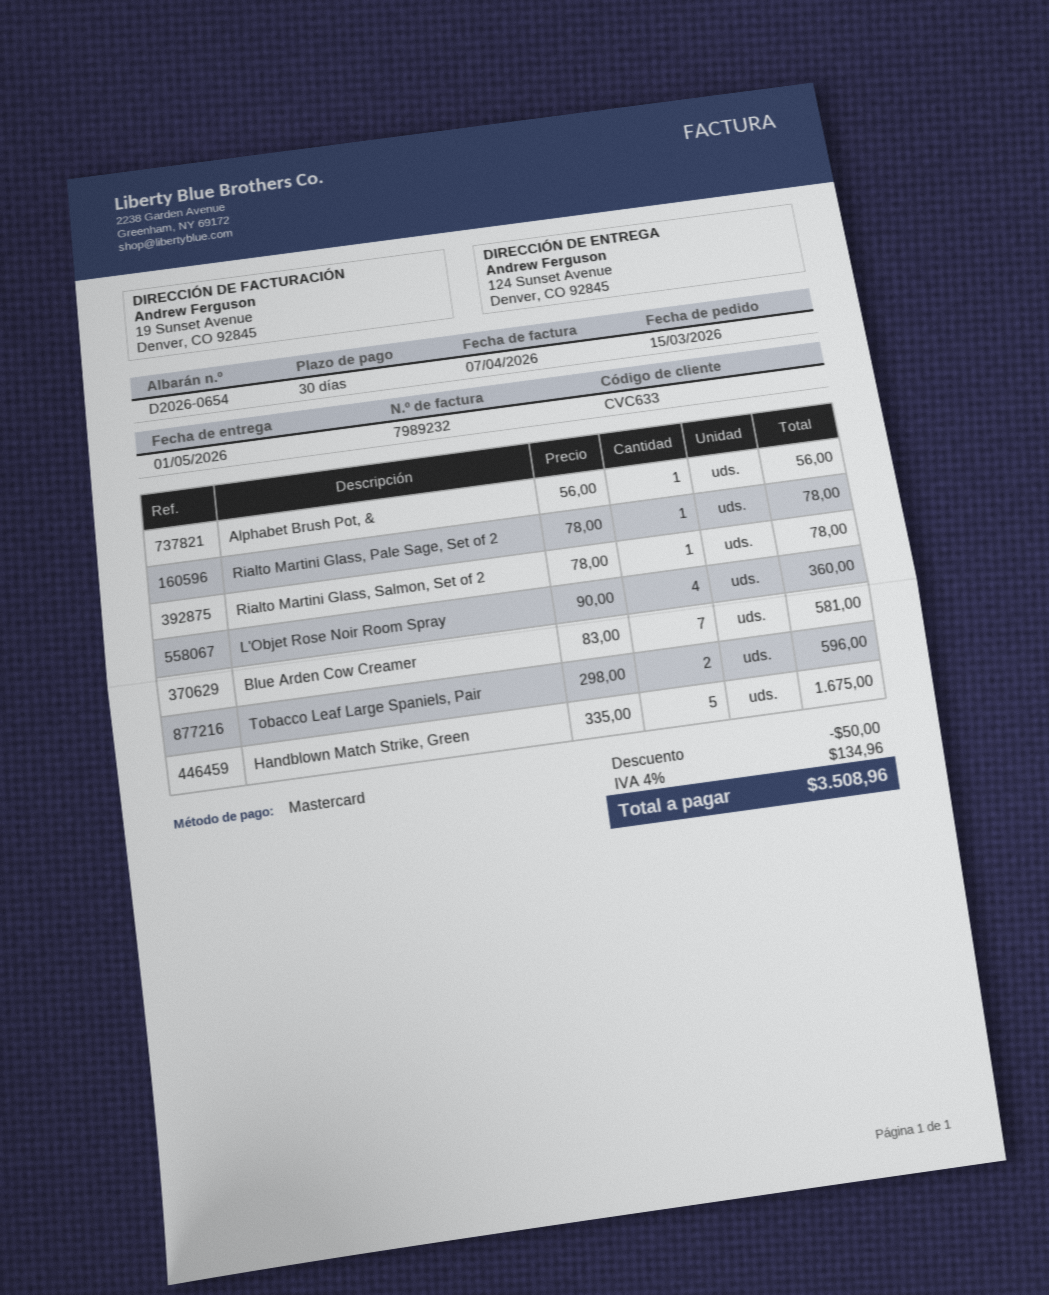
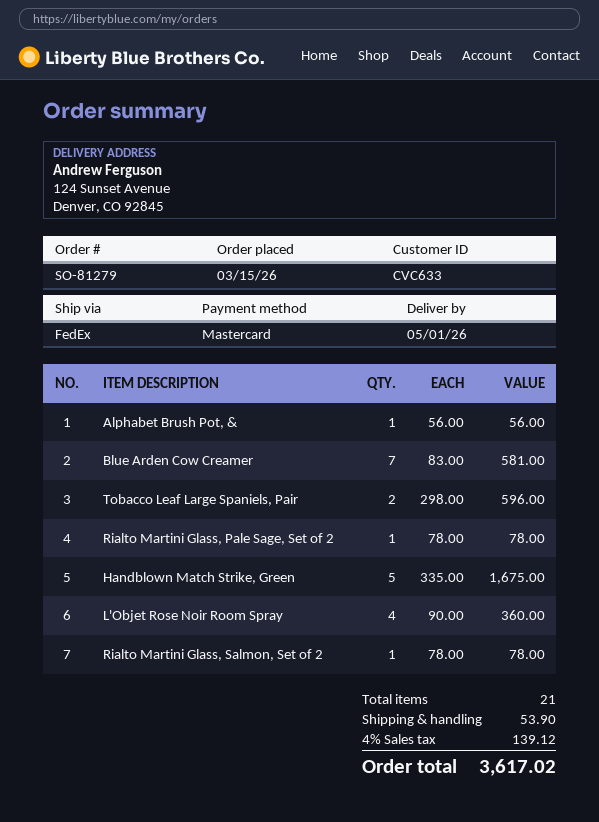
discount: 50.00 -> none
shipping: none -> 53.90
tax: 4% = 134.96 -> 4% = 139.12
total: 3508.96 -> 3617.02

